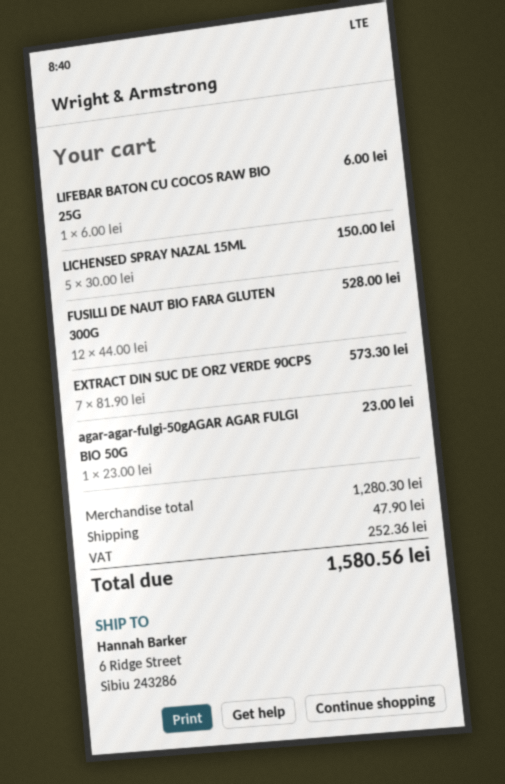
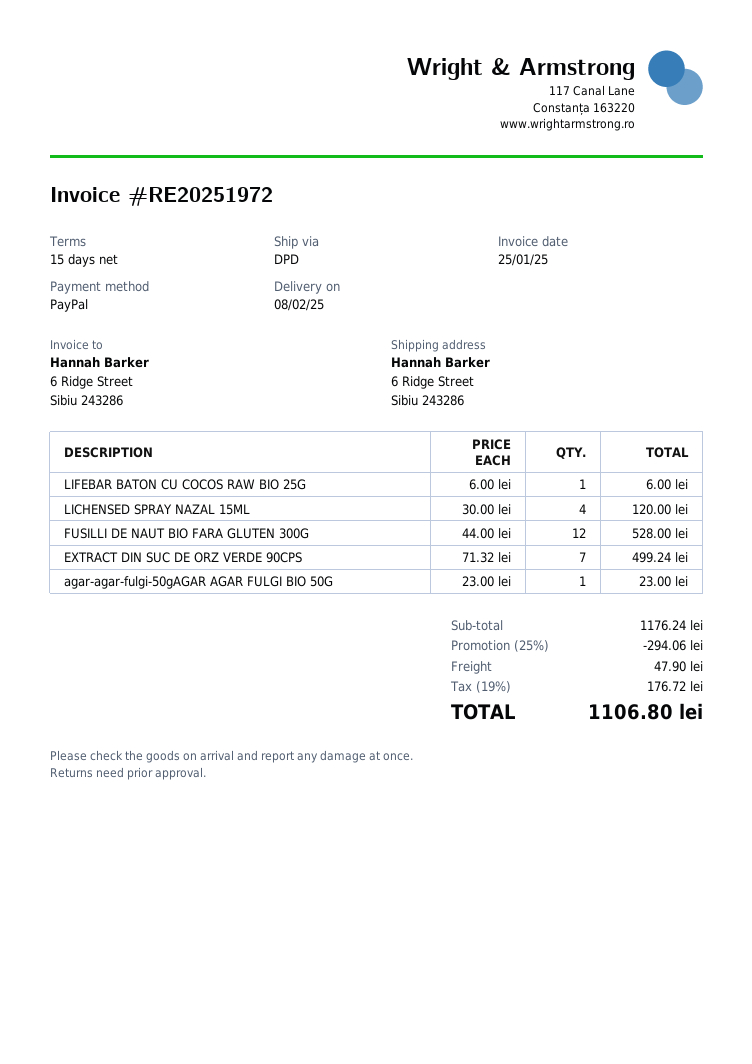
LICHENSED SPRAY NAZAL 15ML: 5 x 30.00 = 150.00 -> 4 x 30.00 = 120.00
EXTRACT DIN SUC DE ORZ VERDE 90CPS: 7 x 81.90 = 573.30 -> 7 x 71.32 = 499.24
subtotal: 1280.30 -> 1176.24
discount: none -> 25% = 294.06
tax: 252.36 -> 176.72
total: 1580.56 -> 1106.80

